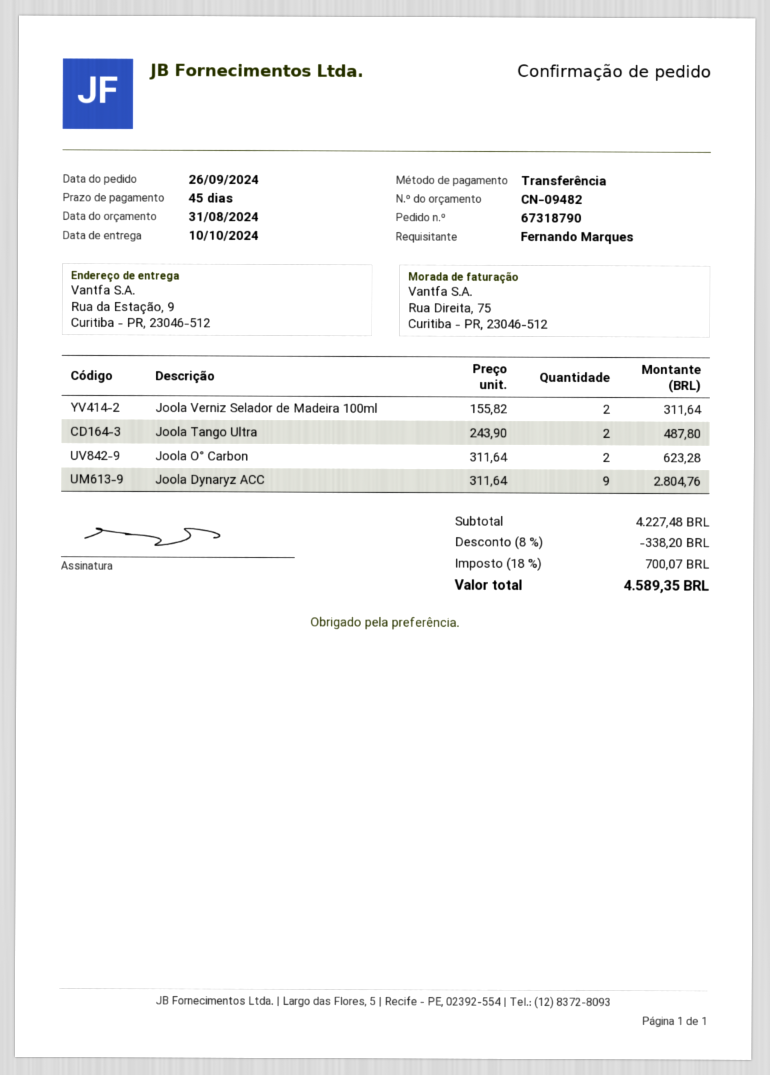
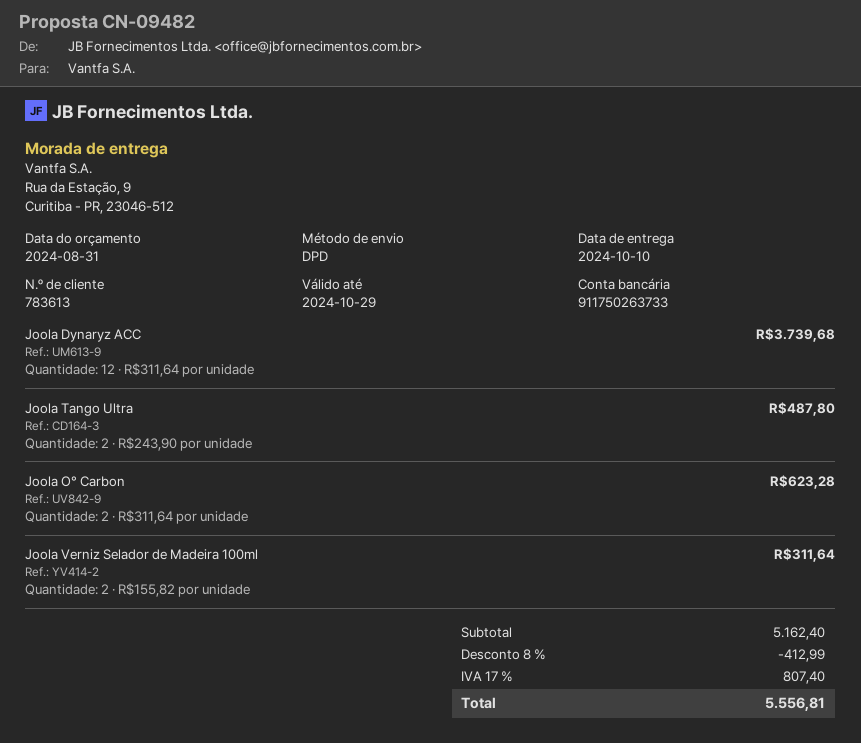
Joola Dynaryz ACC: 9 x 311.64 = 2804.76 -> 12 x 311.64 = 3739.68
subtotal: 4227.48 -> 5162.40
discount: 8% = 338.20 -> 8% = 412.99
tax: 18% = 700.07 -> 17% = 807.40
total: 4589.35 -> 5556.81

